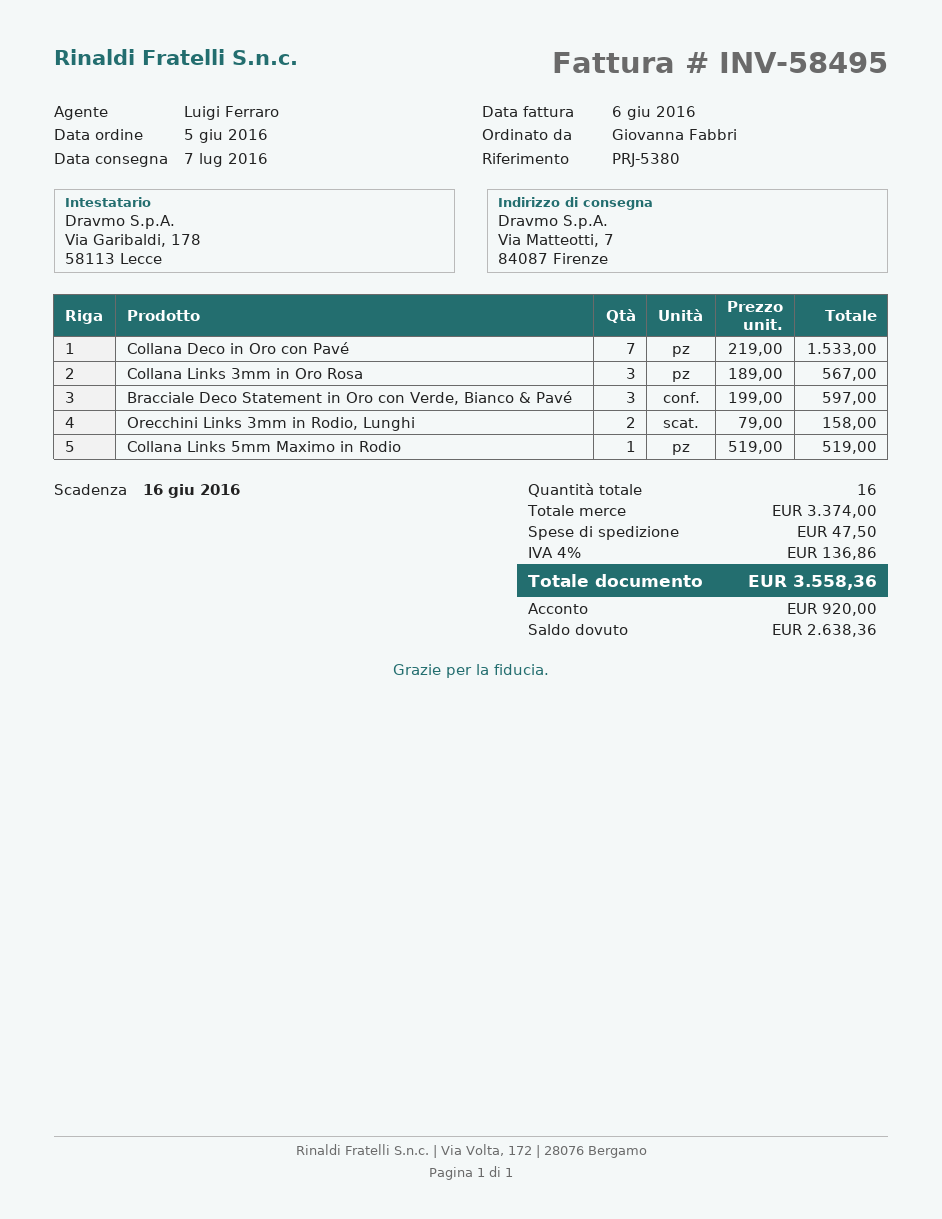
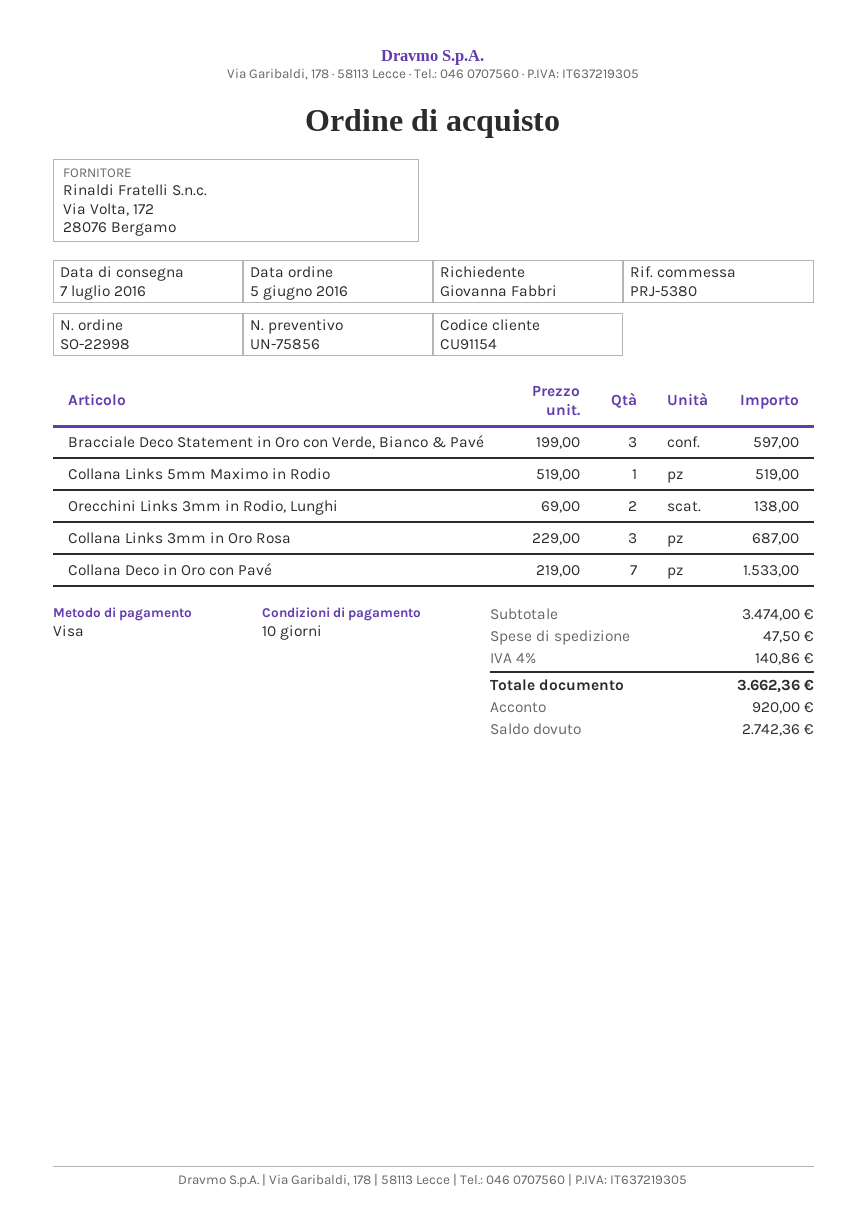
Collana Links 3mm in Oro Rosa: 3 x 189.00 = 567.00 -> 3 x 229.00 = 687.00
Orecchini Links 3mm in Rodio, Lunghi: 2 x 79.00 = 158.00 -> 2 x 69.00 = 138.00
subtotal: 3374.00 -> 3474.00
tax: 4% = 136.86 -> 4% = 140.86
total: 3558.36 -> 3662.36
balance: 2638.36 -> 2742.36

